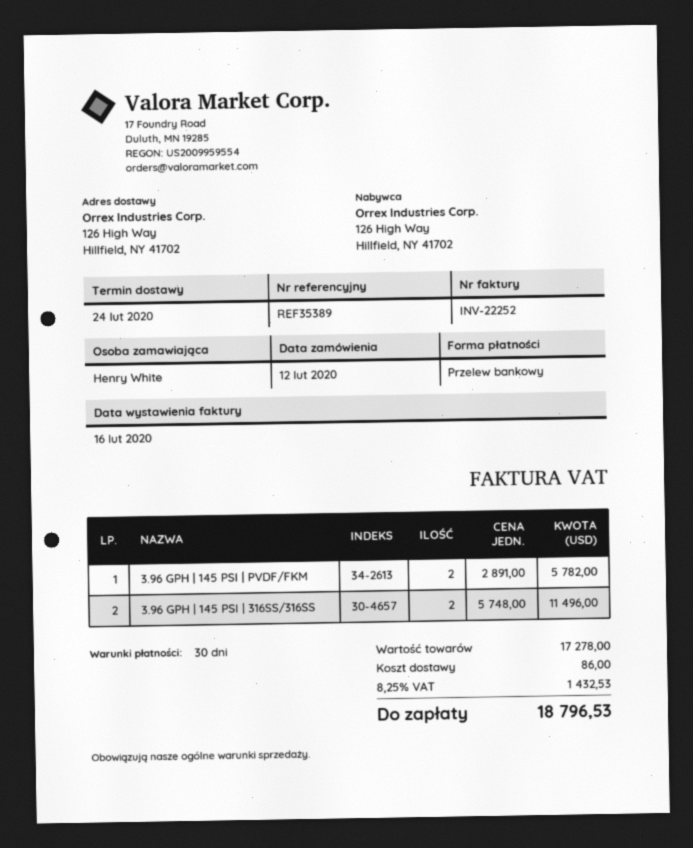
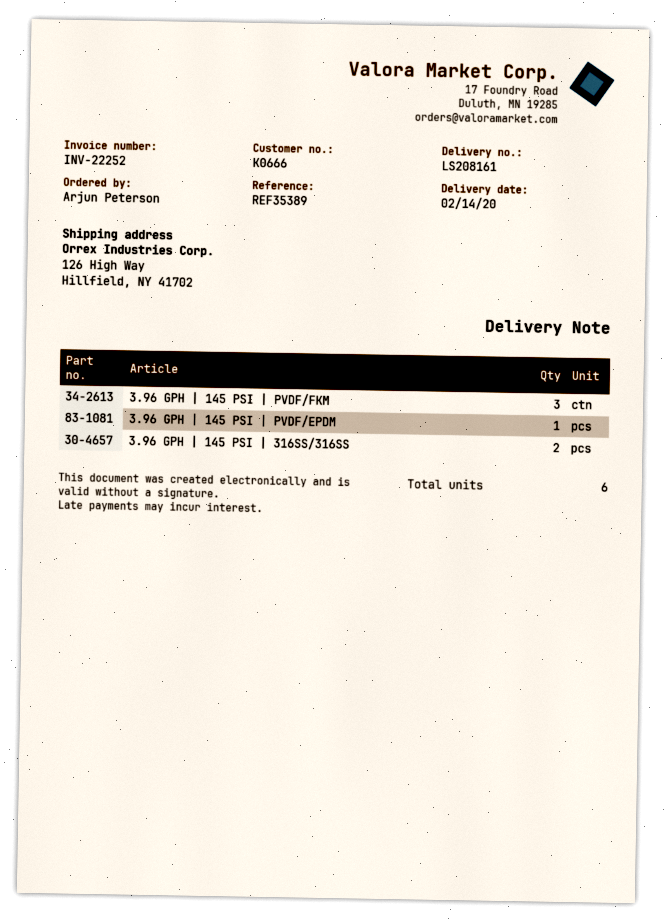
delivery date: 2020-02-24 -> 2020-02-14
ordered by: Henry White -> Arjun Peterson
3.96 GPH | 145 PSI | PVDF/FKM: 2 -> 3
3.96 GPH | 145 PSI | PVDF/EPDM: none -> 1

